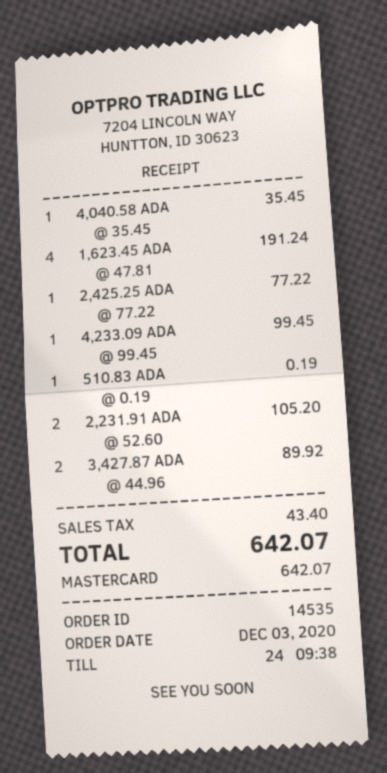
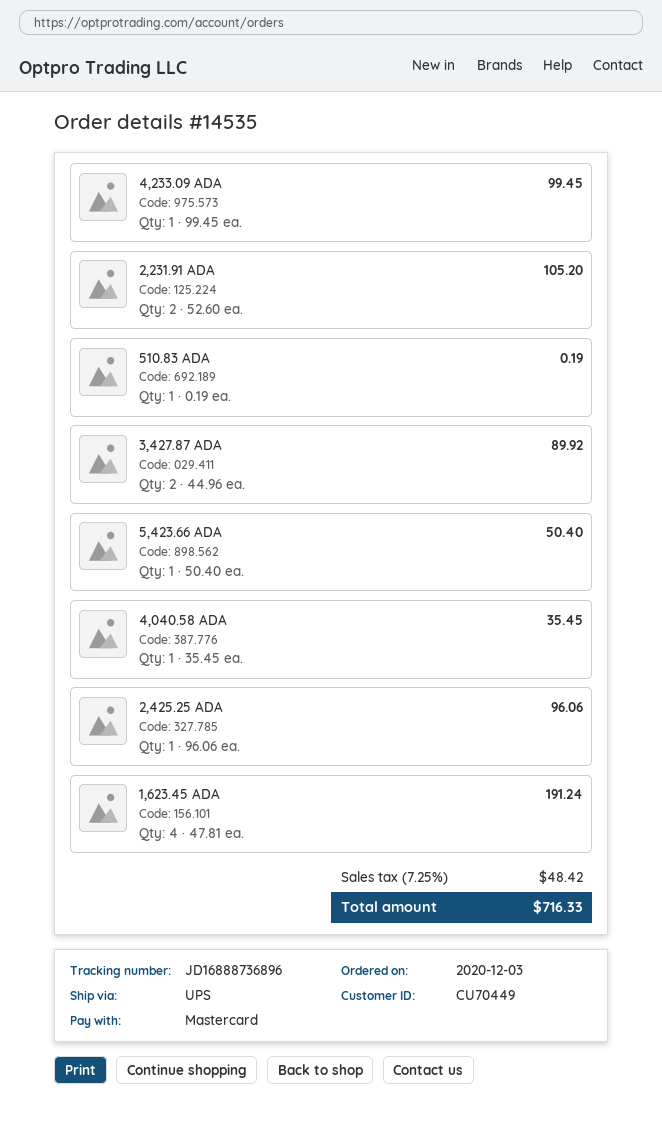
2,425.25 ADA: 1 x 77.22 = 77.22 -> 1 x 96.06 = 96.06
5,423.66 ADA: none -> 1 x 50.40 = 50.40
tax: 43.40 -> 48.42
total: 642.07 -> 716.33

